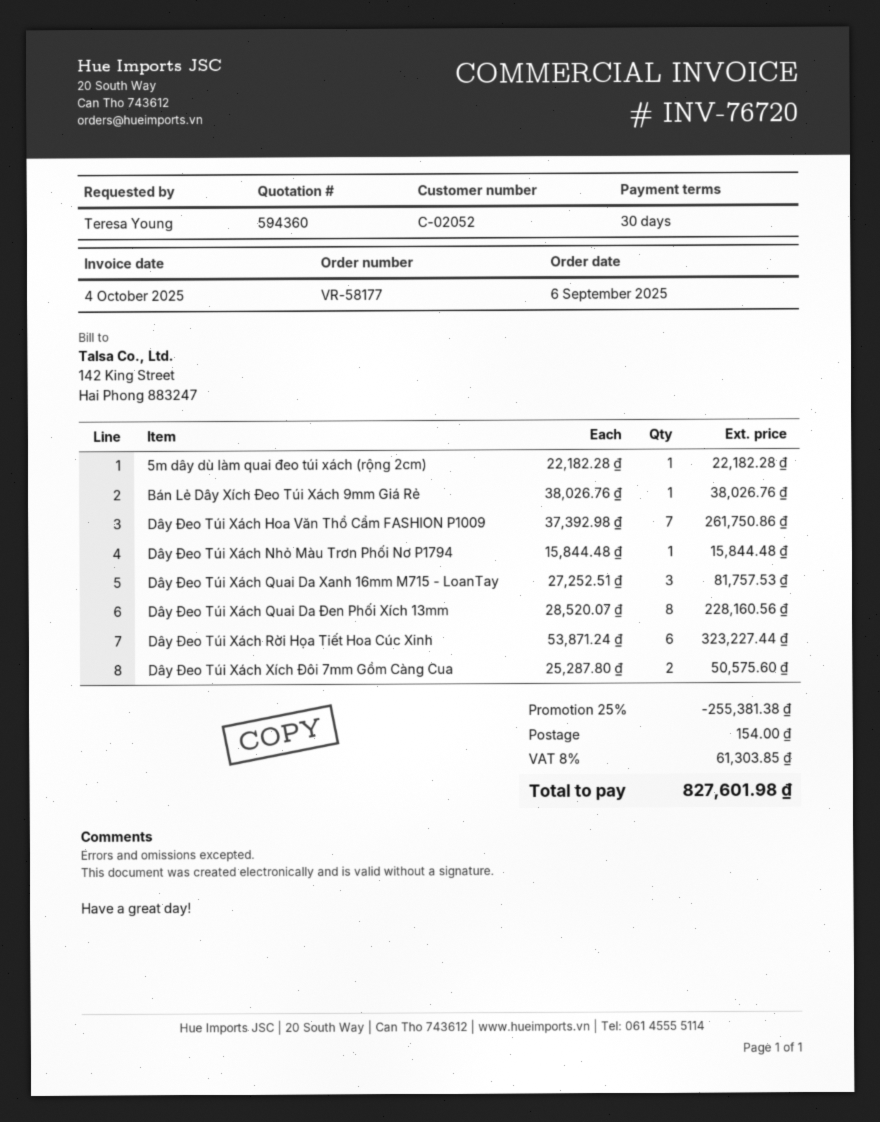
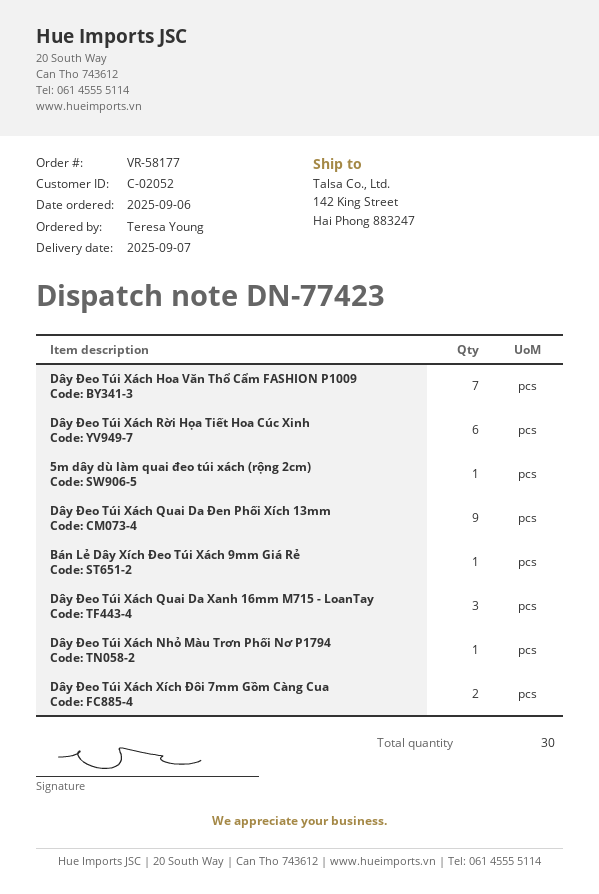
Dây Đeo Túi Xách Quai Da Đen Phối Xích 13mm: 8 -> 9

